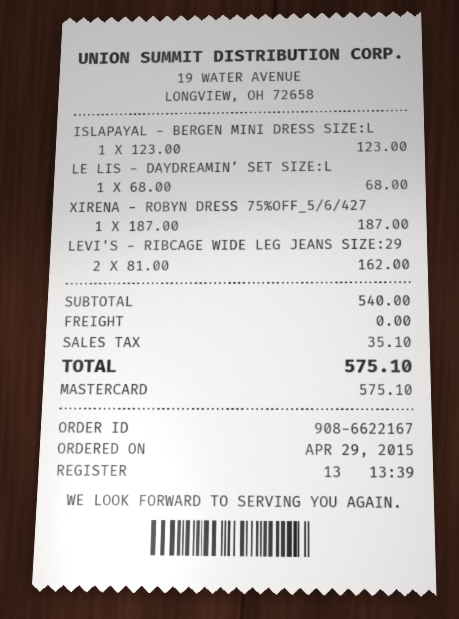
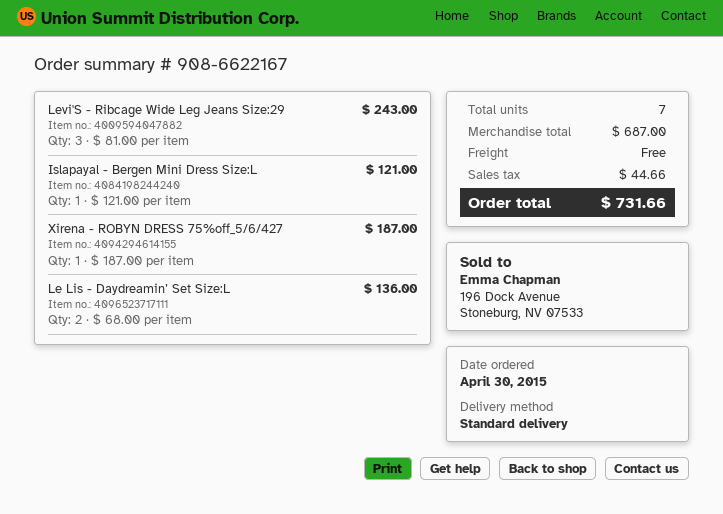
order date: 2015-04-29 -> 2015-04-30
ISLAPAYAL - BERGEN MINI DRESS SIZE:L: 1 x 123.00 = 123.00 -> 1 x 121.00 = 121.00
LE LIS - DAYDREAMIN’ SET SIZE:L: 1 x 68.00 = 68.00 -> 2 x 68.00 = 136.00
LEVI'S - RIBCAGE WIDE LEG JEANS SIZE:29: 2 x 81.00 = 162.00 -> 3 x 81.00 = 243.00
subtotal: 540.00 -> 687.00
tax: 35.10 -> 44.66
total: 575.10 -> 731.66

